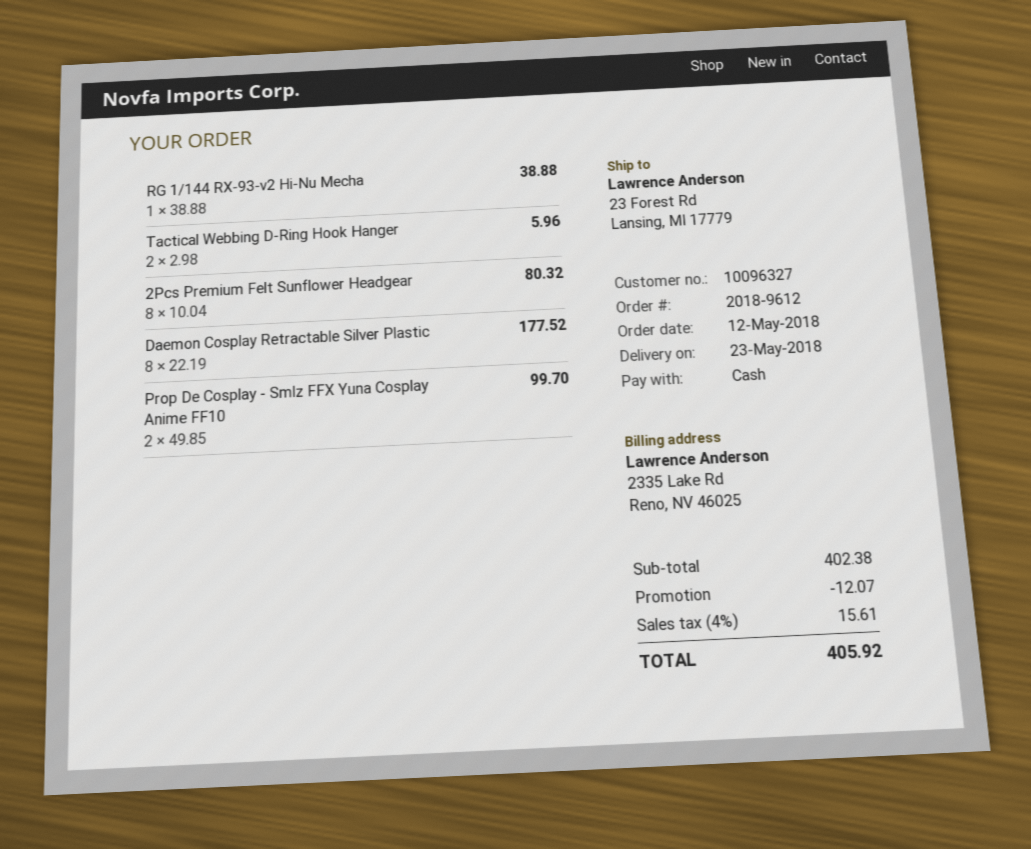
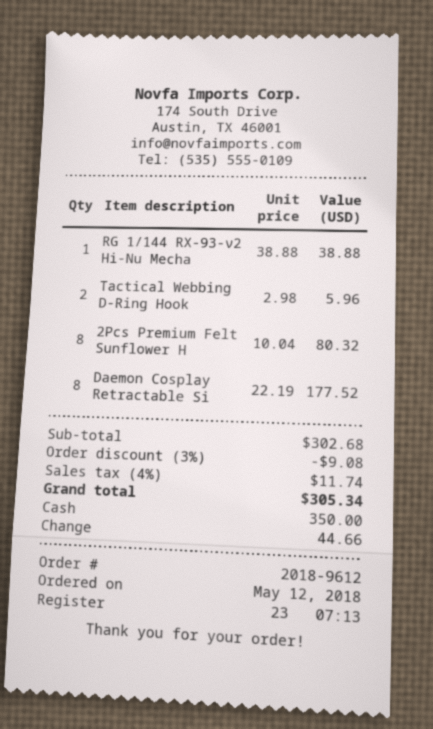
Prop De Cosplay - Smlz FFX Yuna Cosplay Anime FF10: 2 x 49.85 = 99.70 -> none
subtotal: 402.38 -> 302.68
discount: 12.07 -> 9.08
tax: 4% = 15.61 -> 4% = 11.74
total: 405.92 -> 305.34

